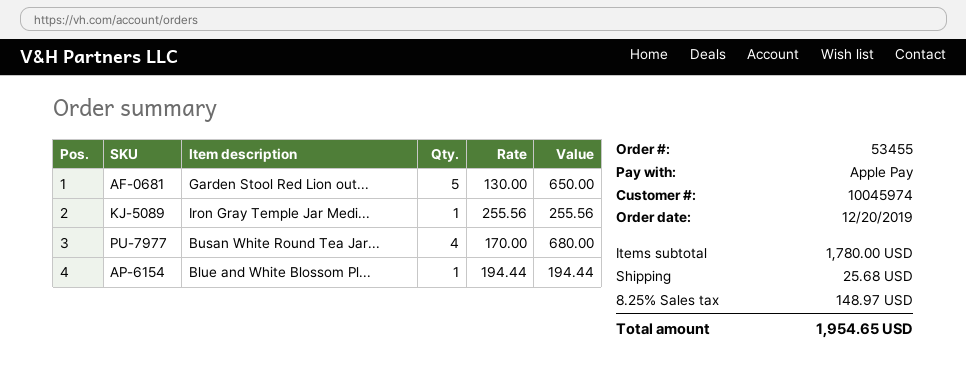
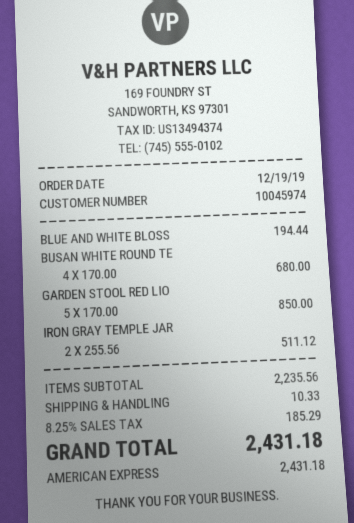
order date: 2019-12-20 -> 2019-12-19
payment method: Apple Pay -> American Express
Garden Stool Red Lion out...: 5 x 130.00 = 650.00 -> 5 x 170.00 = 850.00
Iron Gray Temple Jar Medi...: 1 x 255.56 = 255.56 -> 2 x 255.56 = 511.12
subtotal: 1780.00 -> 2235.56
shipping: 25.68 -> 10.33
tax: 8.25% = 148.97 -> 8.25% = 185.29
total: 1954.65 -> 2431.18

